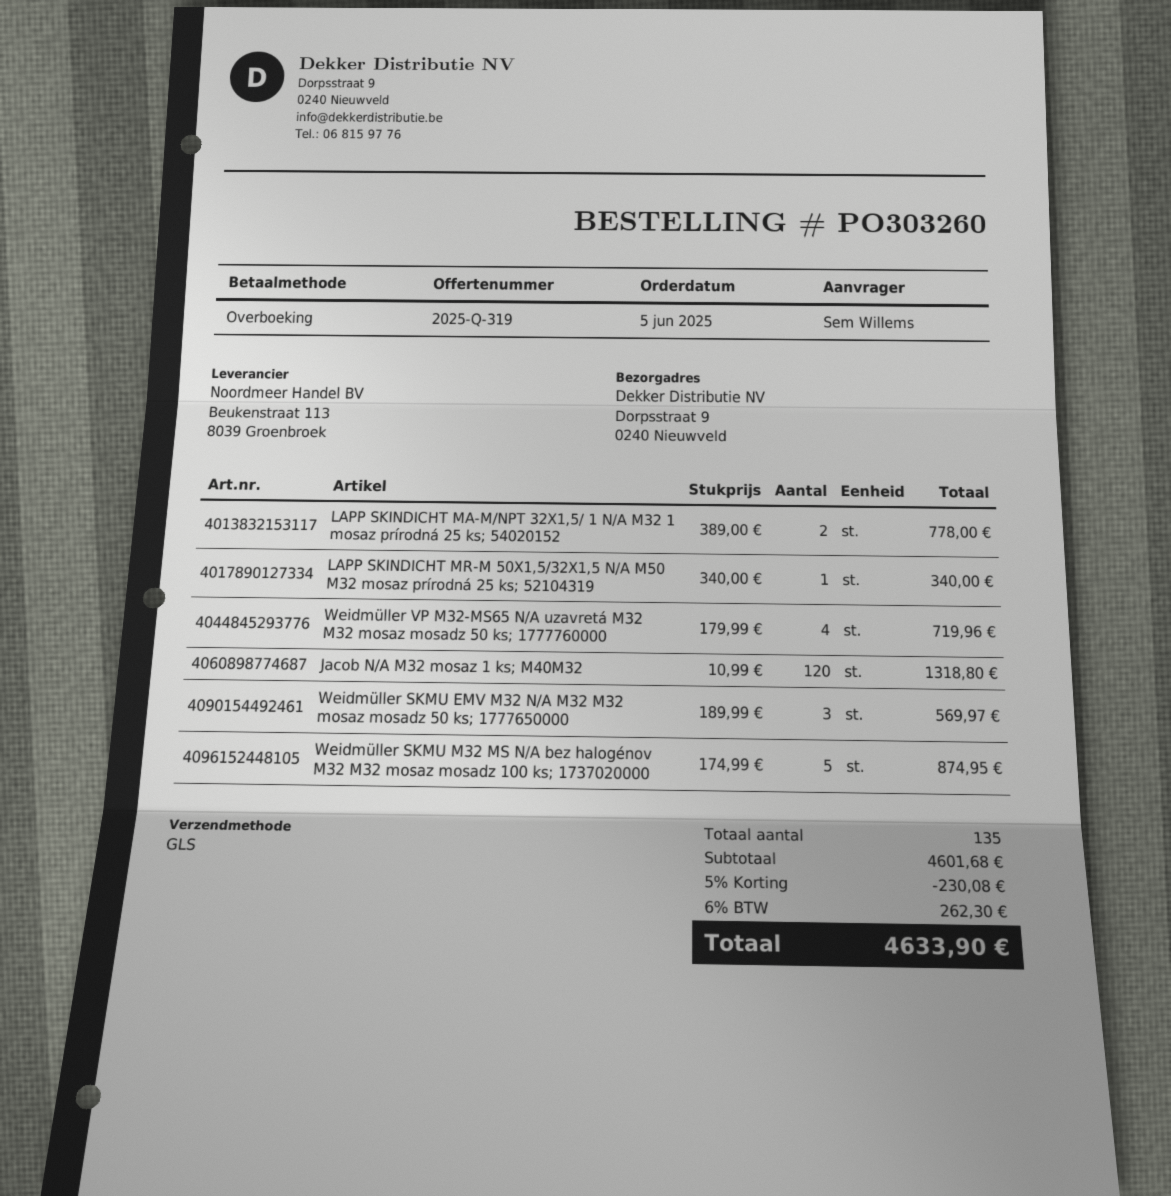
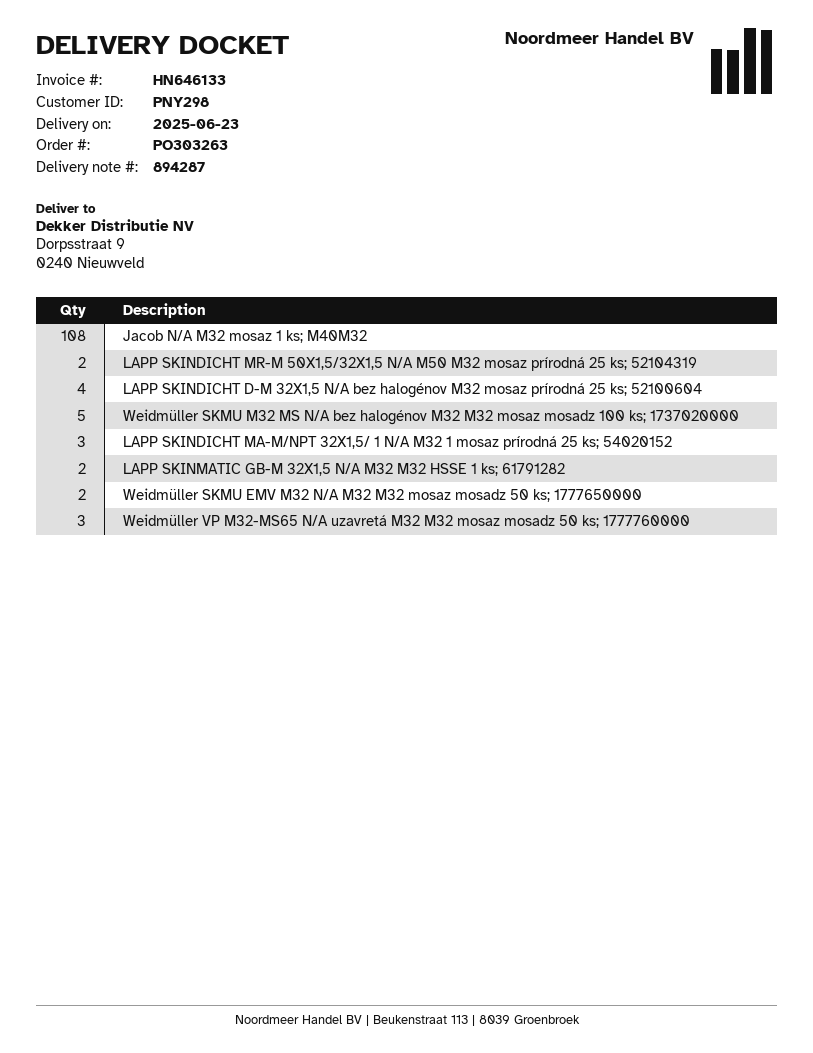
order number: PO303260 -> PO303263
LAPP SKINDICHT MA-M/NPT 32X1,5/ 1 N/A M32 1 mosaz prírodná 25 ks; 54020152: 2 -> 3
LAPP SKINDICHT MR-M 50X1,5/32X1,5 N/A M50 M32 mosaz prírodná 25 ks; 52104319: 1 -> 2
Weidmüller VP M32-MS65 N/A uzavretá M32 M32 mosaz mosadz 50 ks; 1777760000: 4 -> 3
Jacob N/A M32 mosaz 1 ks; M40M32: 120 -> 108
Weidmüller SKMU EMV M32 N/A M32 M32 mosaz mosadz 50 ks; 1777650000: 3 -> 2
LAPP SKINDICHT D-M 32X1,5 N/A bez halogénov M32 mosaz prírodná 25 ks; 52100604: none -> 4
LAPP SKINMATIC GB-M 32X1,5 N/A M32 M32 HSSE 1 ks; 61791282: none -> 2

